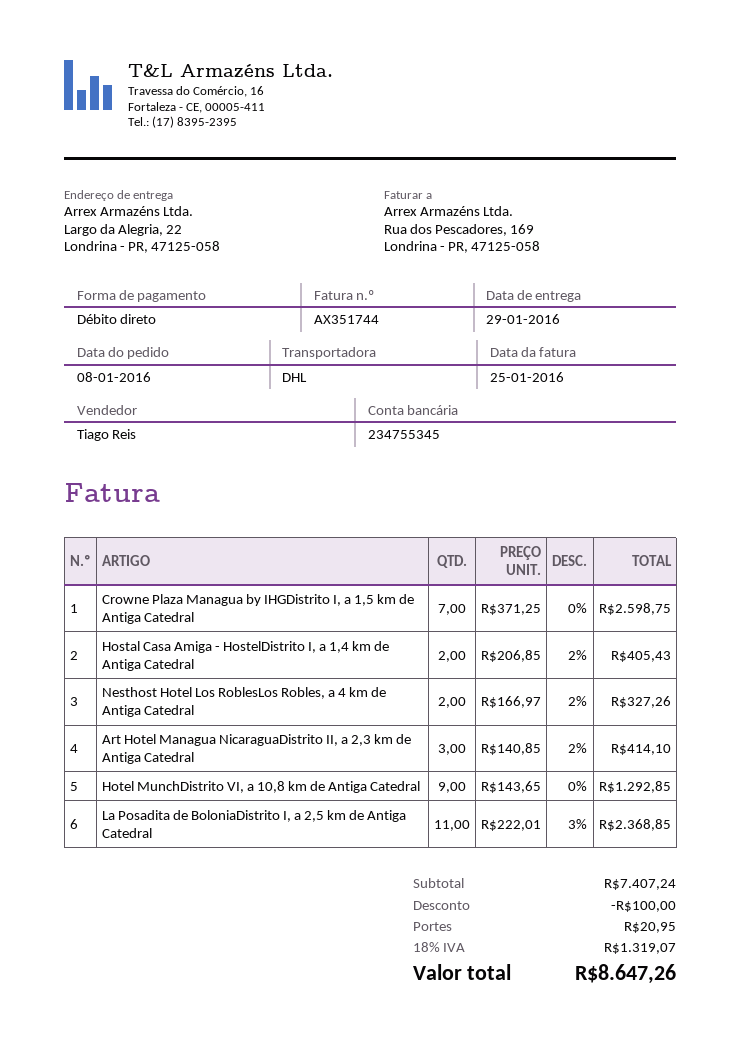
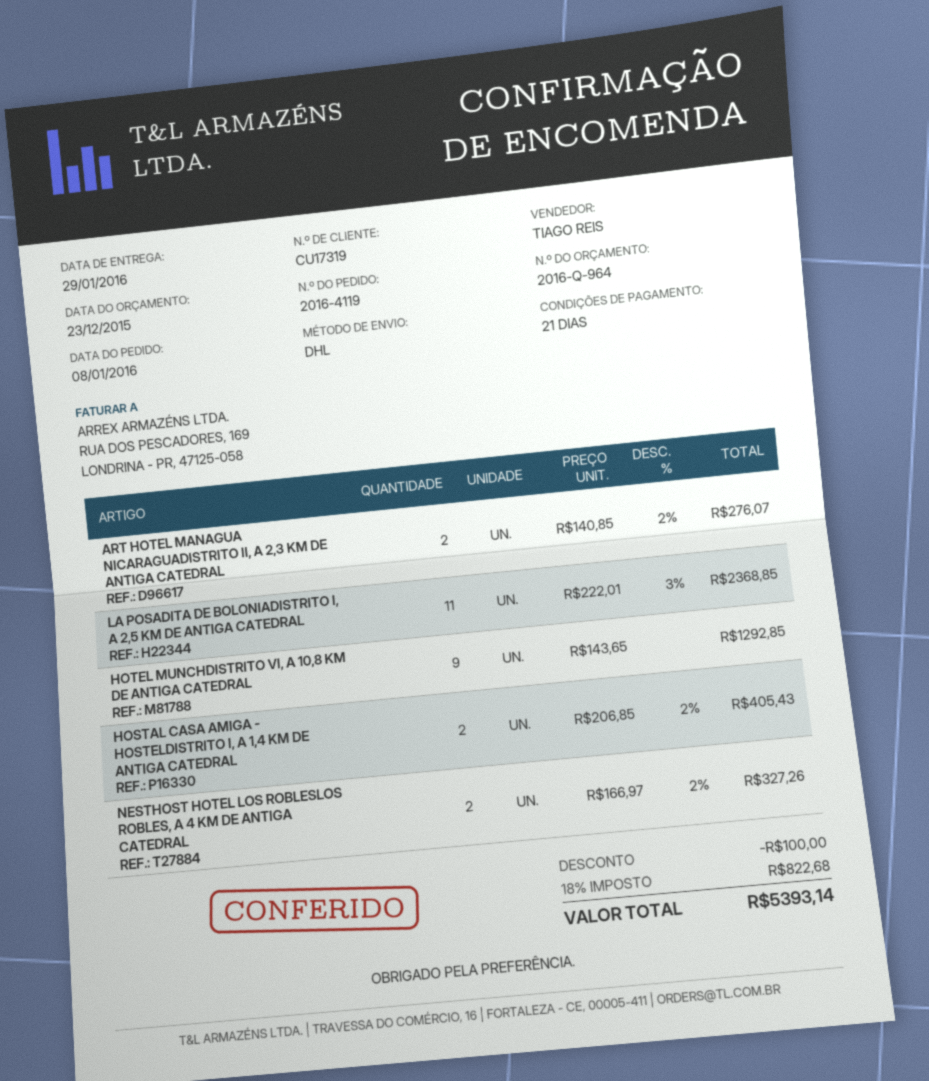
Crowne Plaza Managua by IHGDistrito I, a 1,5 km de Antiga Catedral: 7 x 371.25 = 2598.75 -> none
Art Hotel Managua NicaraguaDistrito II, a 2,3 km de Antiga Catedral: 3 x 140.85 - 2% = 414.10 -> 2 x 140.85 - 2% = 276.07
shipping: 20.95 -> none
tax: 18% = 1319.07 -> 18% = 822.68
total: 8647.26 -> 5393.14

